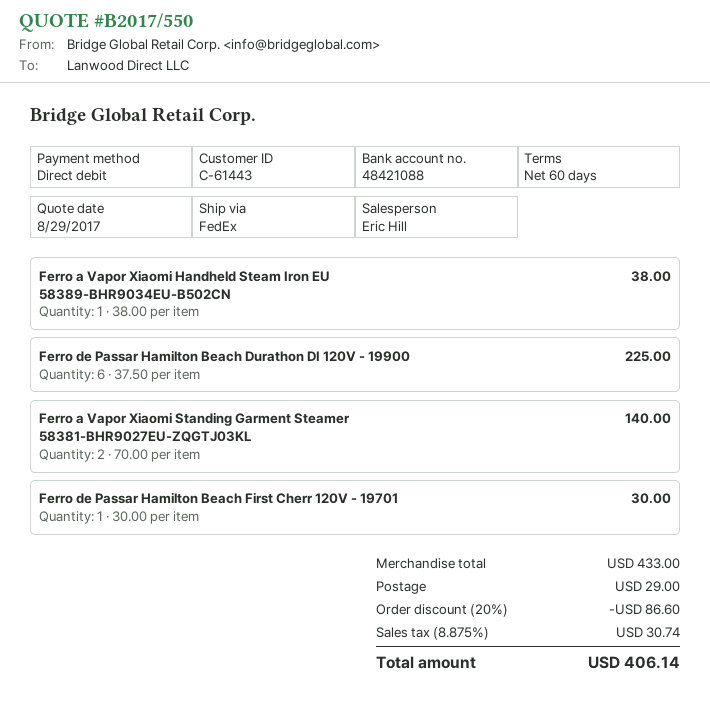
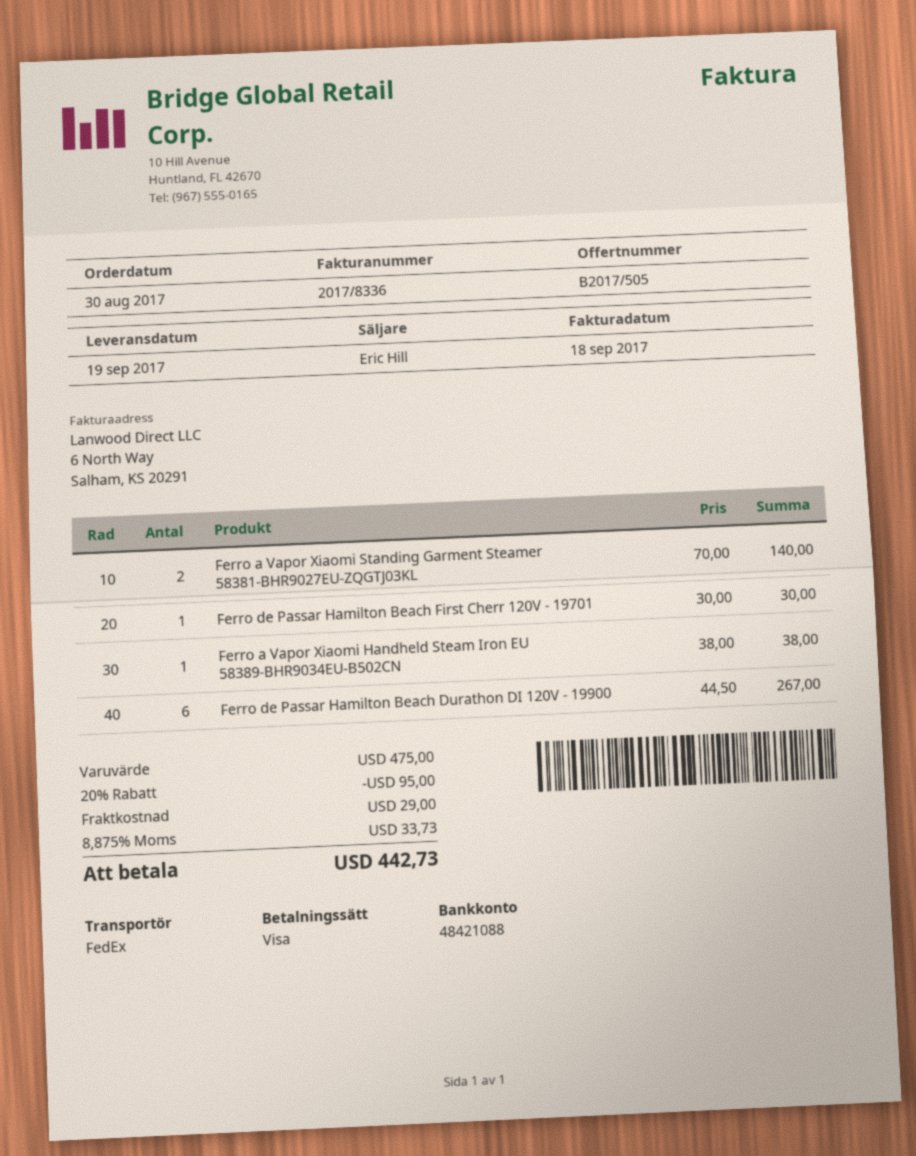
quote number: B2017/550 -> B2017/505
payment method: direct debit -> Visa
Ferro de Passar Hamilton Beach Durathon DI 120V - 19900: 6 x 37.50 = 225.00 -> 6 x 44.50 = 267.00
subtotal: 433.00 -> 475.00
discount: 20% = 86.60 -> 20% = 95.00
tax: 8.875% = 30.74 -> 8.875% = 33.73
total: 406.14 -> 442.73

